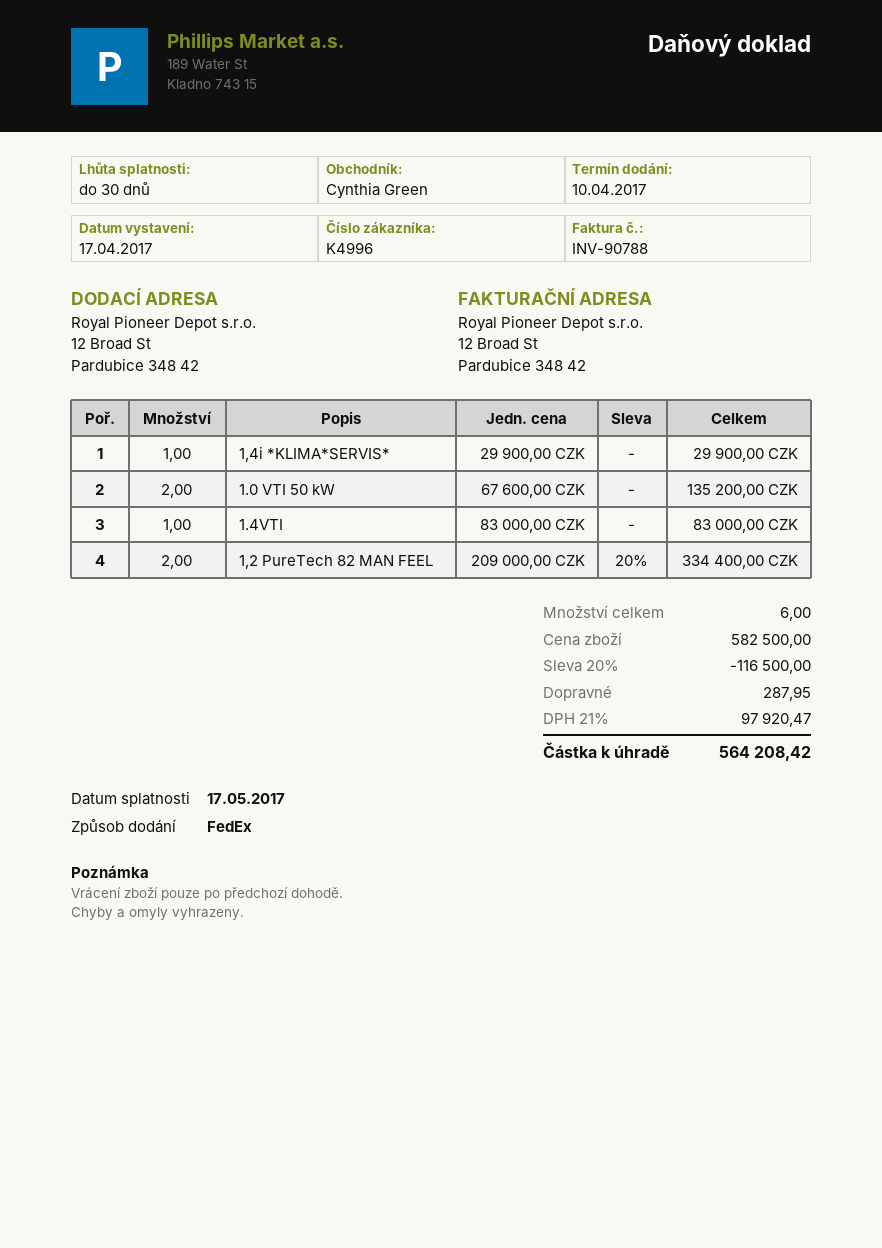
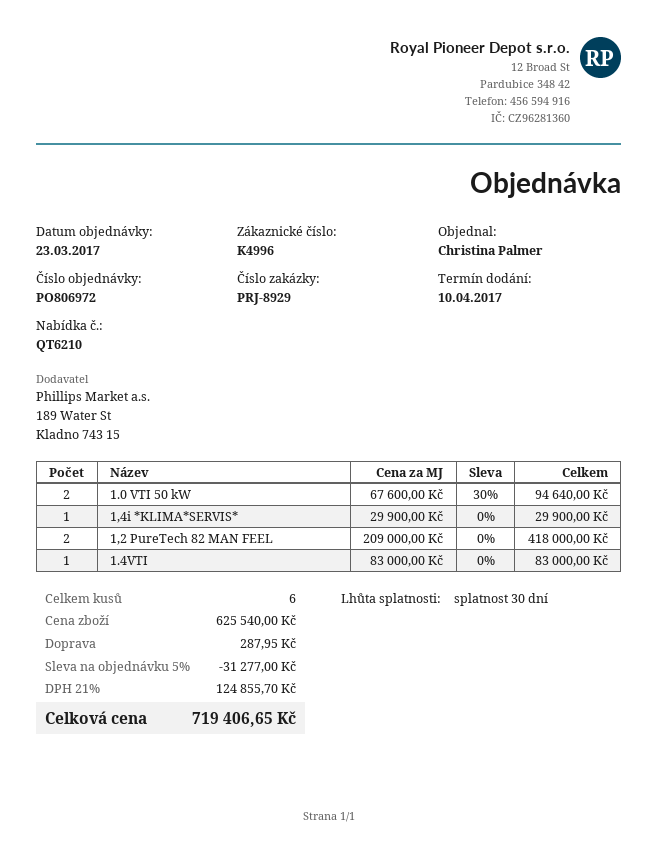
1.0 VTI 50 kW: 2 x 67600.00 = 135200.00 -> 2 x 67600.00 - 30% = 94640.00
1,2 PureTech 82 MAN FEEL: 2 x 209000.00 - 20% = 334400.00 -> 2 x 209000.00 = 418000.00
subtotal: 582500.00 -> 625540.00
discount: 20% = 116500.00 -> 5% = 31277.00
tax: 21% = 97920.47 -> 21% = 124855.70
total: 564208.42 -> 719406.65

